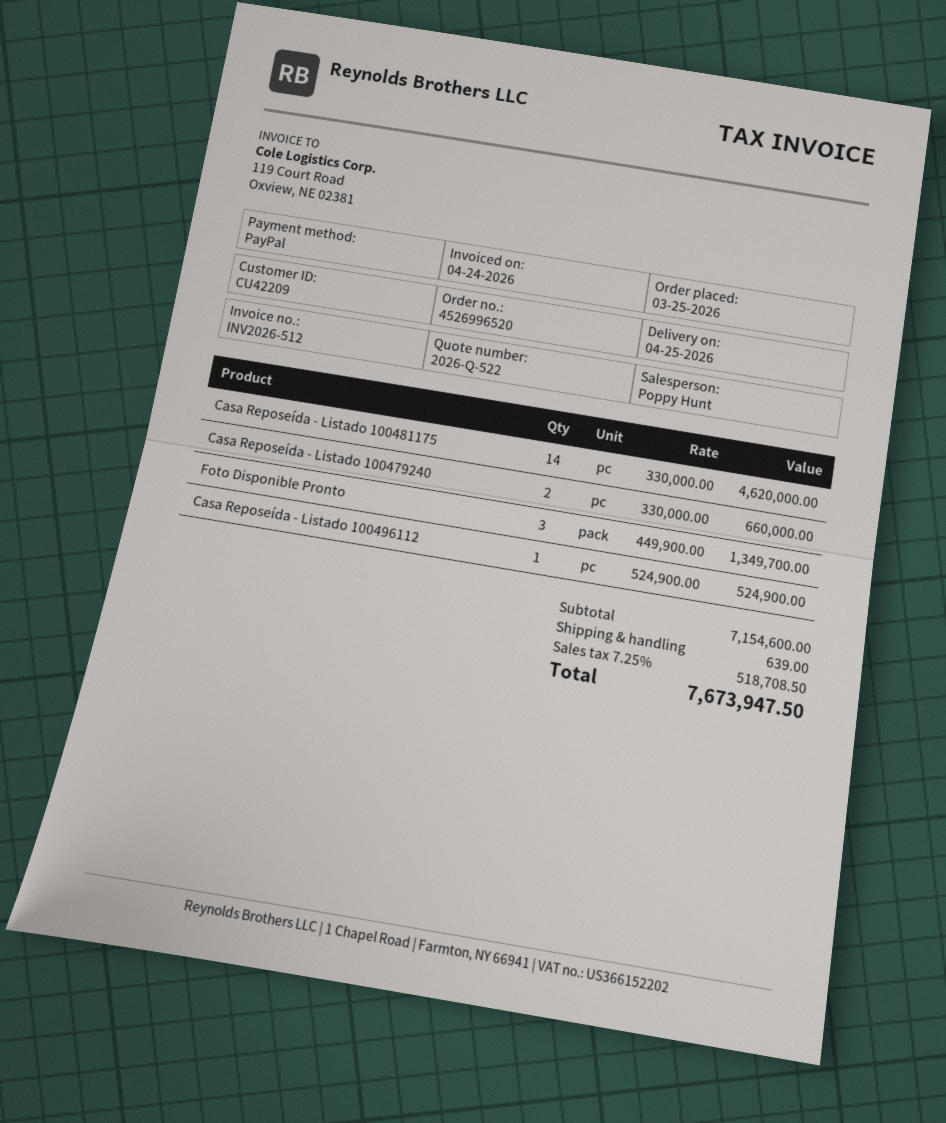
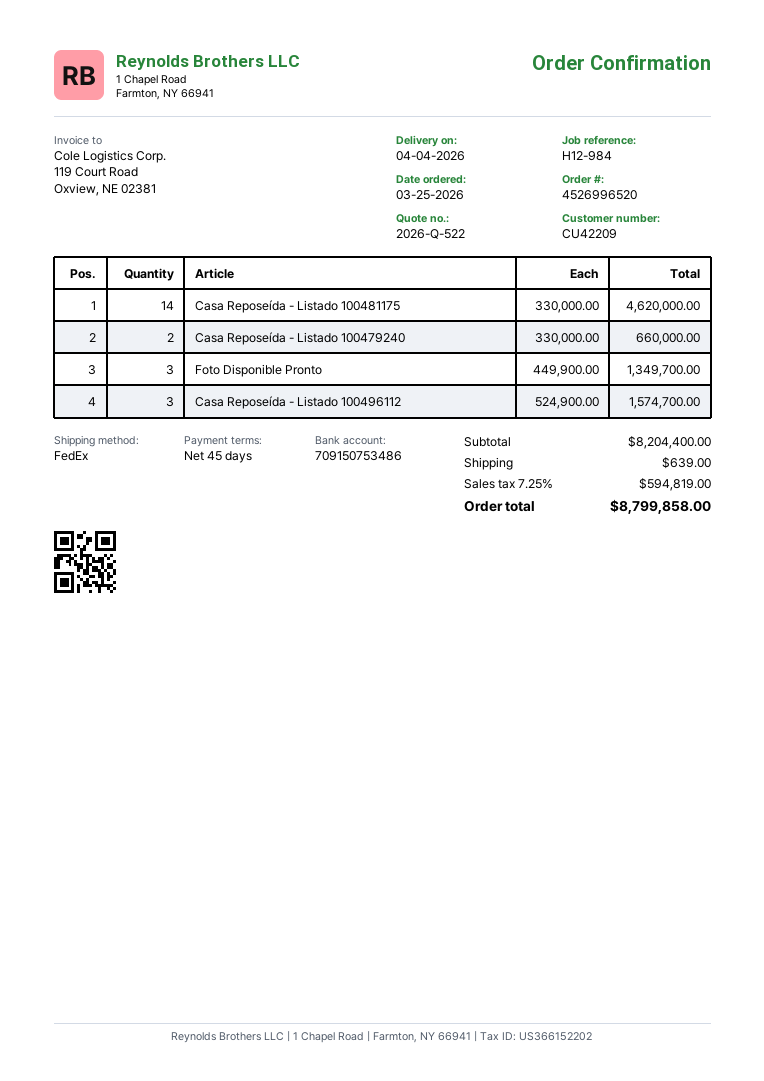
delivery date: 2026-04-25 -> 2026-04-04
Casa Reposeída - Listado 100496112: 1 x 524900.00 = 524900.00 -> 3 x 524900.00 = 1574700.00
subtotal: 7154600.00 -> 8204400.00
tax: 7.25% = 518708.50 -> 7.25% = 594819.00
total: 7673947.50 -> 8799858.00

